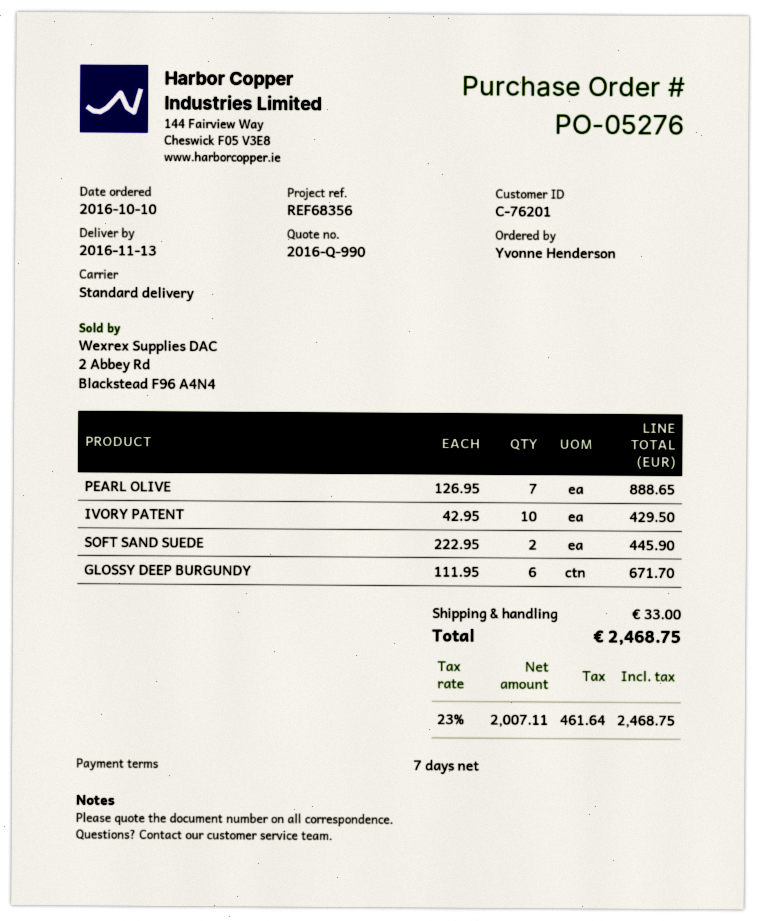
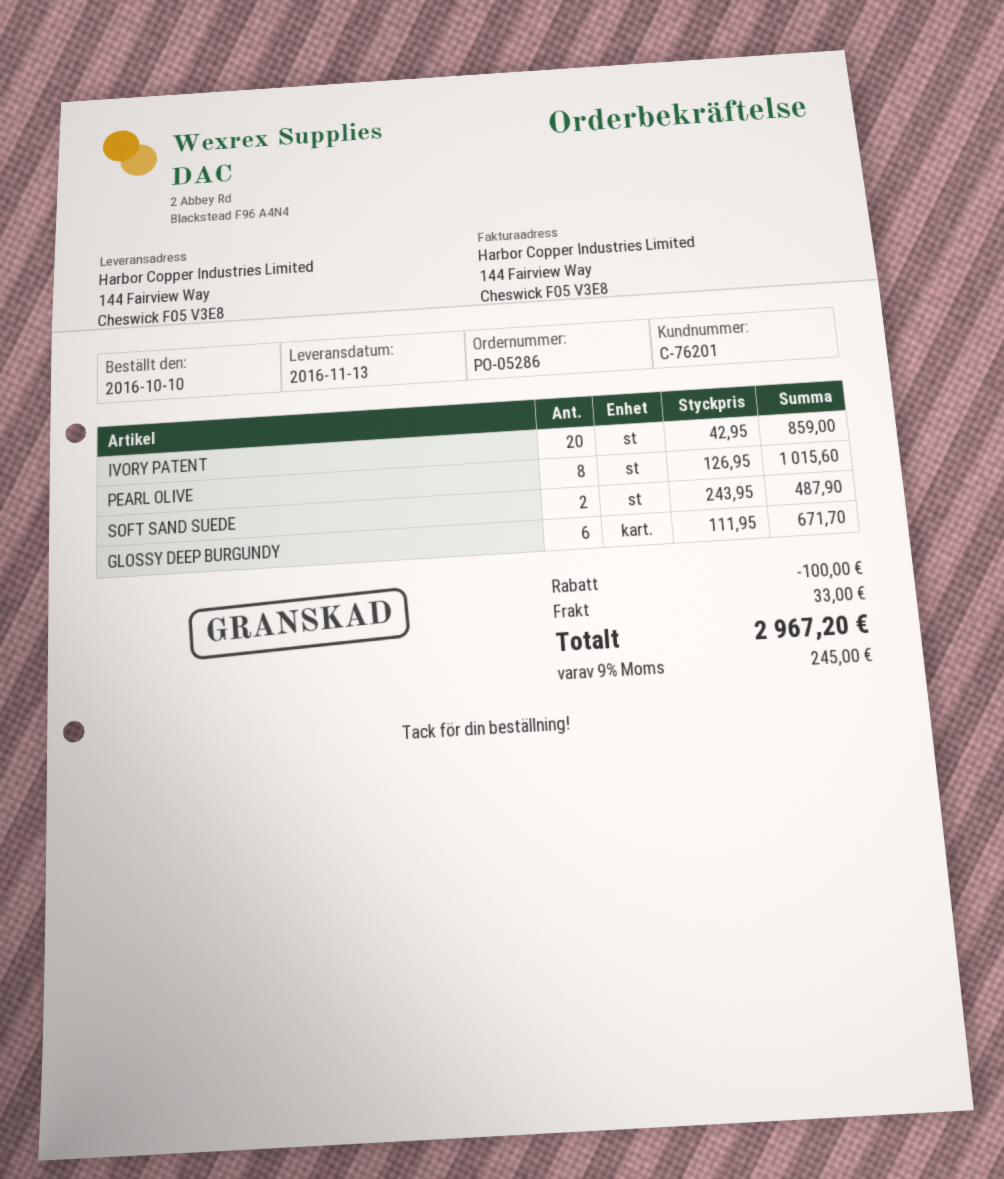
order number: PO-05276 -> PO-05286
PEARL OLIVE: 7 x 126.95 = 888.65 -> 8 x 126.95 = 1015.60
IVORY PATENT: 10 x 42.95 = 429.50 -> 20 x 42.95 = 859.00
SOFT SAND SUEDE: 2 x 222.95 = 445.90 -> 2 x 243.95 = 487.90
discount: none -> 100.00
tax: 23% = 461.64 -> 9% = 245.00
total: 2468.75 -> 2967.20

